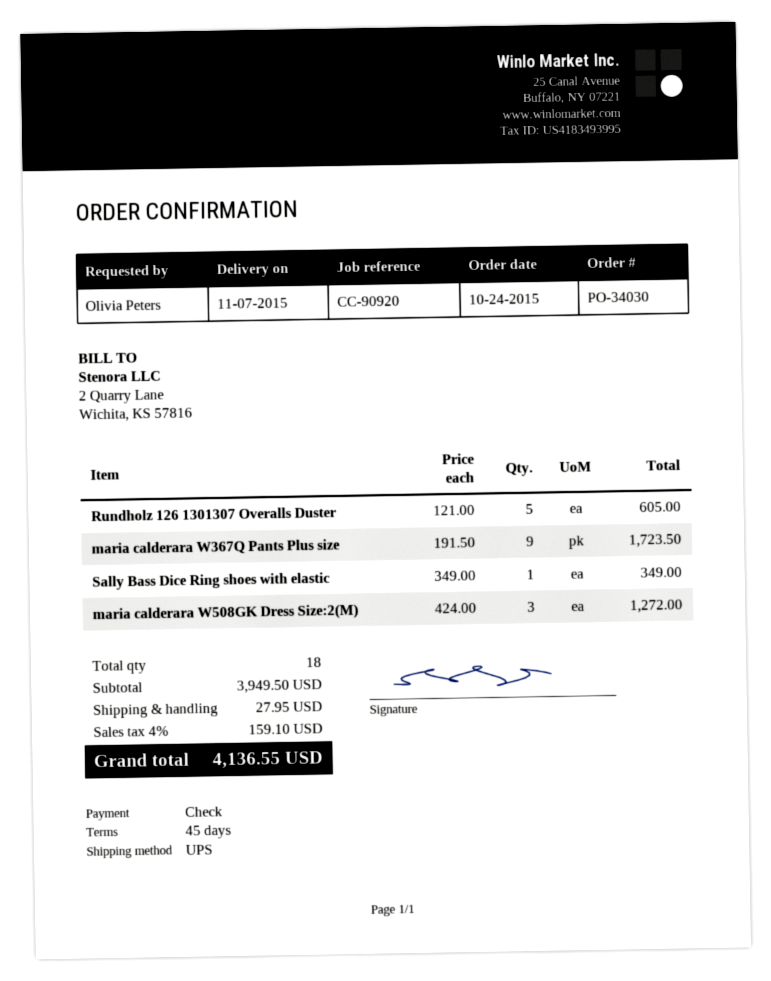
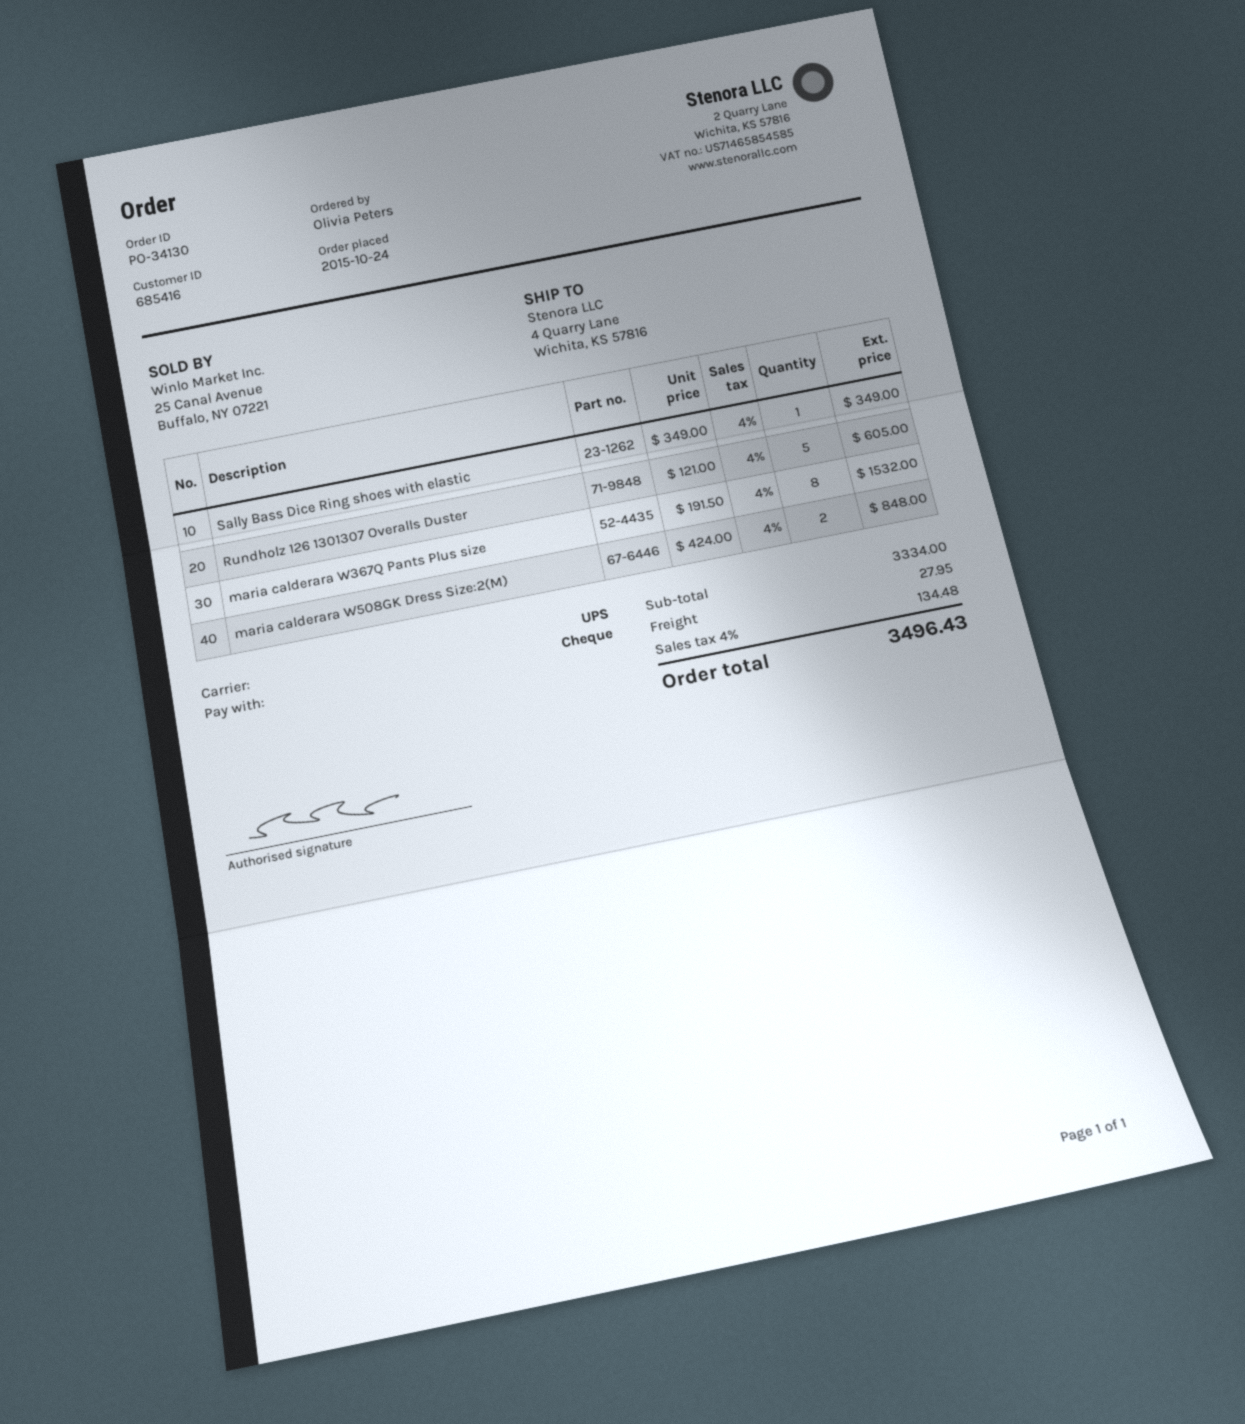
order number: PO-34030 -> PO-34130
maria calderara W367Q Pants Plus size: 9 x 191.50 = 1723.50 -> 8 x 191.50 = 1532.00
maria calderara W508GK Dress Size:2(M): 3 x 424.00 = 1272.00 -> 2 x 424.00 = 848.00
subtotal: 3949.50 -> 3334.00
tax: 4% = 159.10 -> 4% = 134.48
total: 4136.55 -> 3496.43

